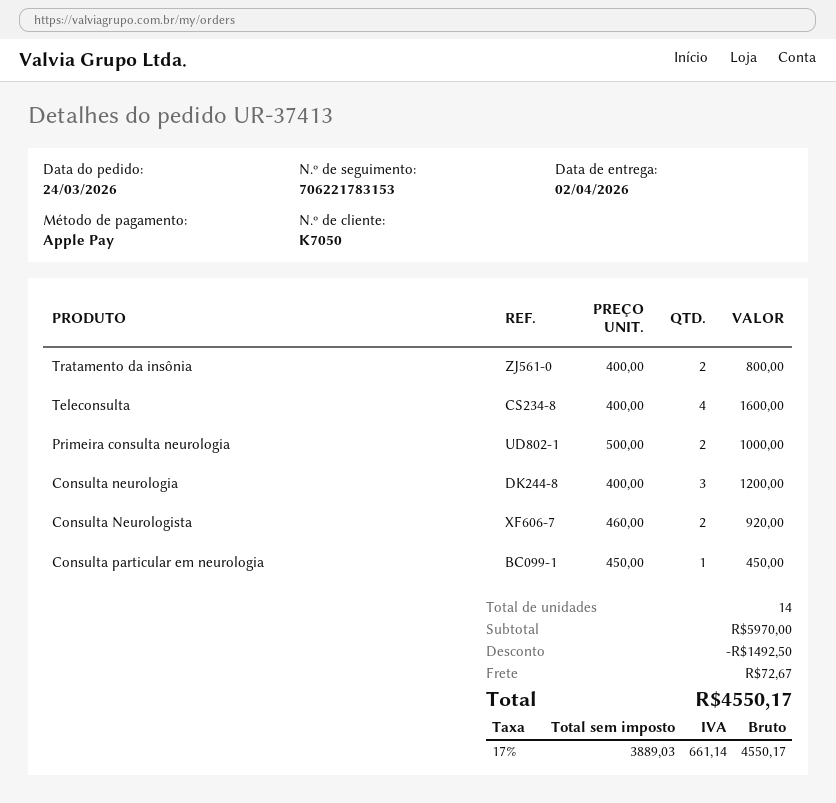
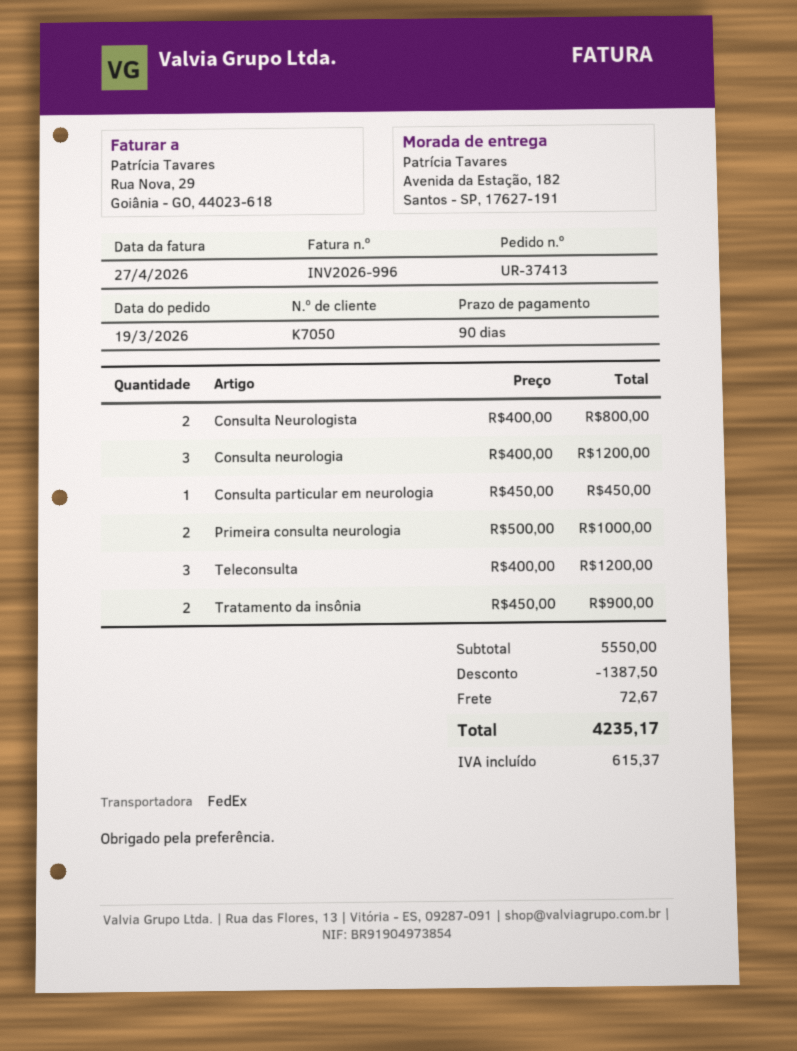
order date: 2026-03-24 -> 2026-03-19
Tratamento da insônia: 2 x 400.00 = 800.00 -> 2 x 450.00 = 900.00
Teleconsulta: 4 x 400.00 = 1600.00 -> 3 x 400.00 = 1200.00
Consulta Neurologista: 2 x 460.00 = 920.00 -> 2 x 400.00 = 800.00
subtotal: 5970.00 -> 5550.00
discount: 1492.50 -> 1387.50
tax: 661.14 -> 615.37
total: 4550.17 -> 4235.17

